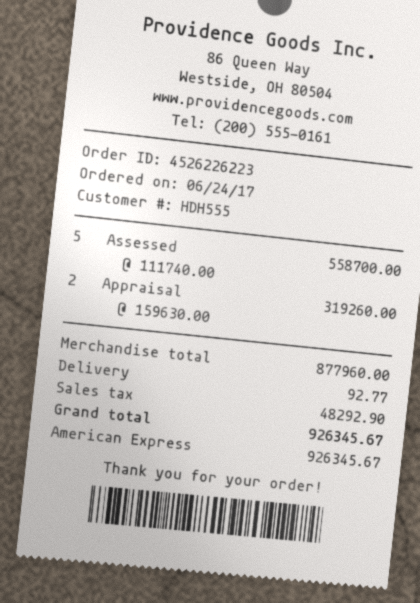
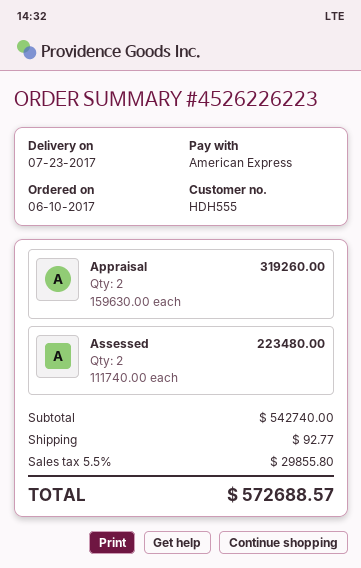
order date: 2017-06-24 -> 2017-06-10
Assessed: 5 x 111740.00 = 558700.00 -> 2 x 111740.00 = 223480.00
subtotal: 877960.00 -> 542740.00
tax: 48292.90 -> 29855.80
total: 926345.67 -> 572688.57

